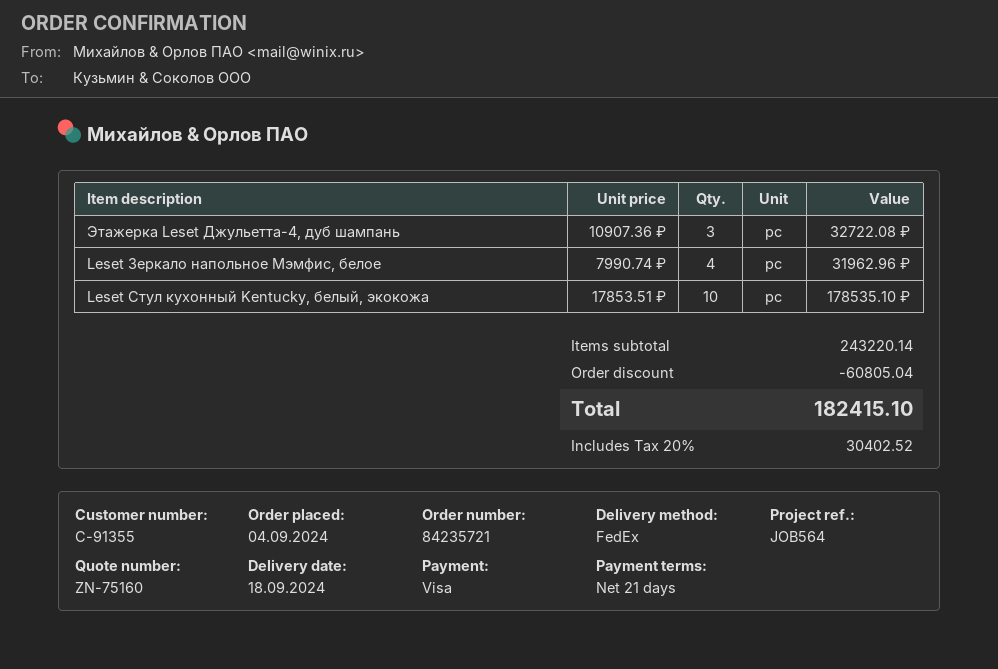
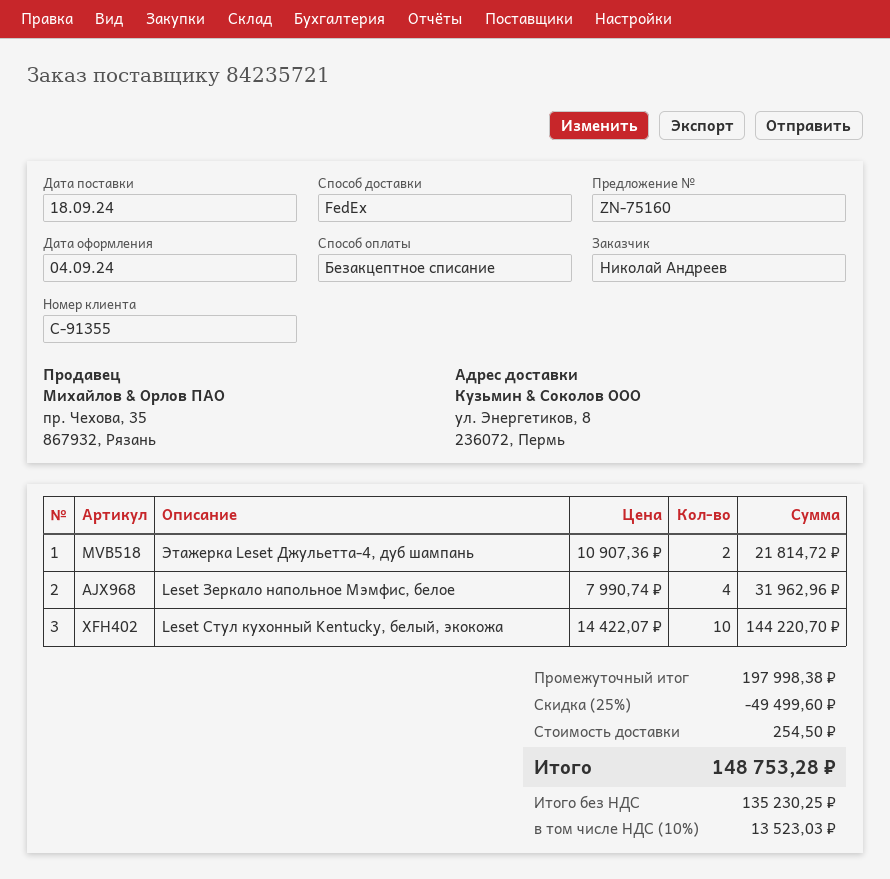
payment method: Visa -> direct debit
Этажерка Leset Джульетта-4, дуб шампань: 3 x 10907.36 = 32722.08 -> 2 x 10907.36 = 21814.72
Leset Стул кухонный Kentucky, белый, экокожа: 10 x 17853.51 = 178535.10 -> 10 x 14422.07 = 144220.70
subtotal: 243220.14 -> 197998.38
discount: 60805.04 -> 49499.60
shipping: none -> 254.50
tax: 20% = 30402.52 -> 10% = 13523.03
total: 182415.10 -> 148753.28

